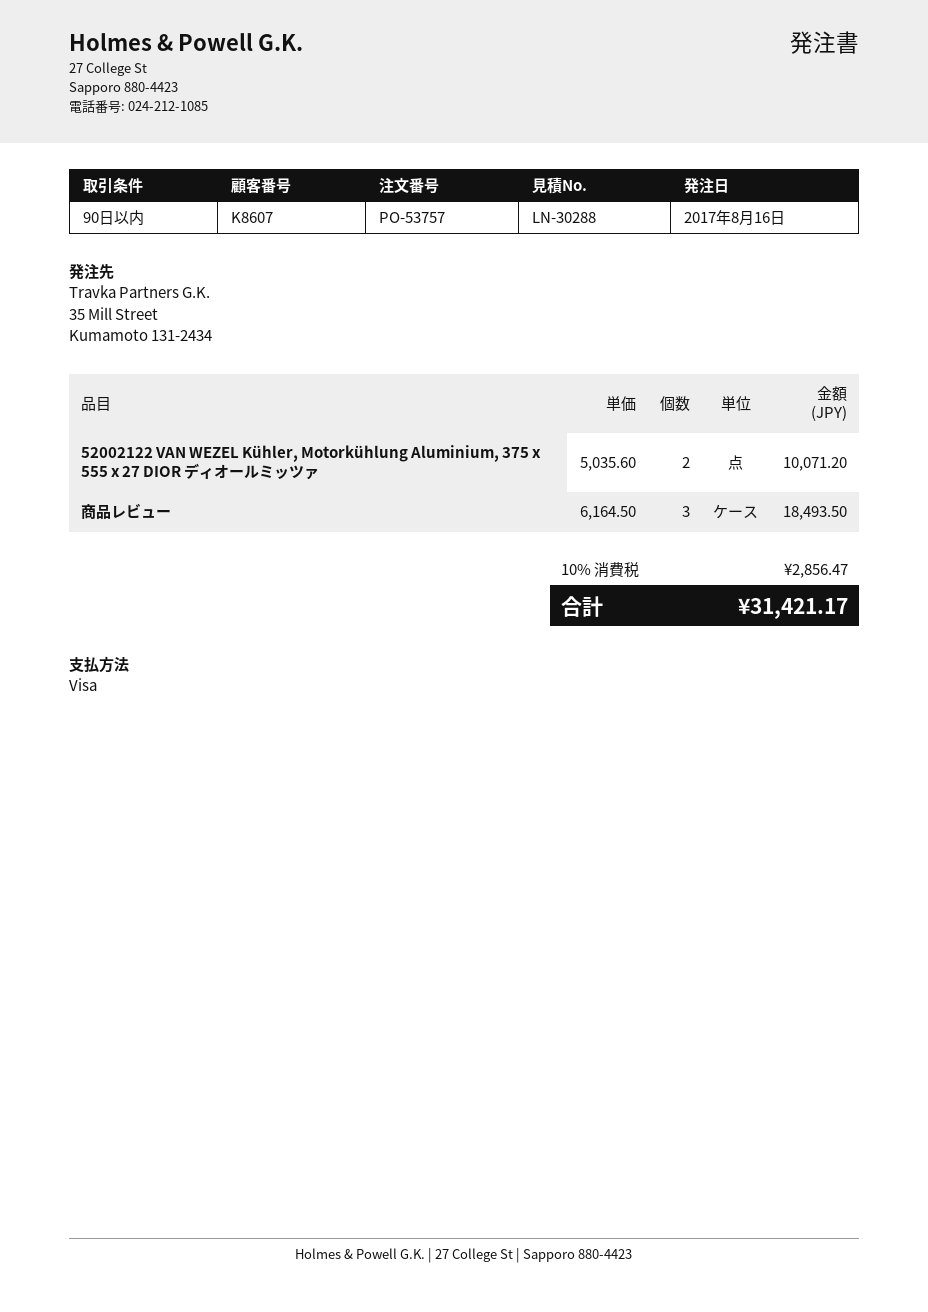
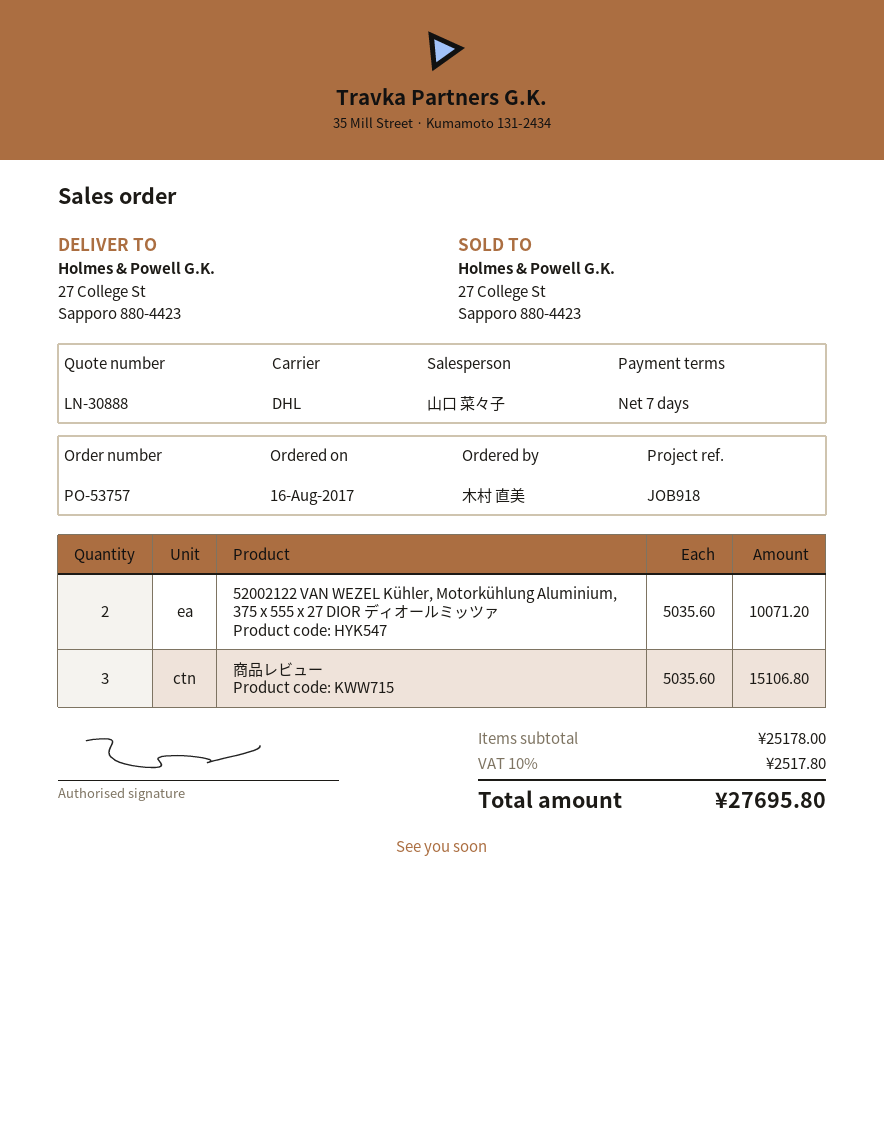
quote number: LN-30288 -> LN-30888
payment terms: 90 days -> 7 days
商品レビュー: 3 x 6164.50 = 18493.50 -> 3 x 5035.60 = 15106.80
tax: 10% = 2856.47 -> 10% = 2517.80
total: 31421.17 -> 27695.80

